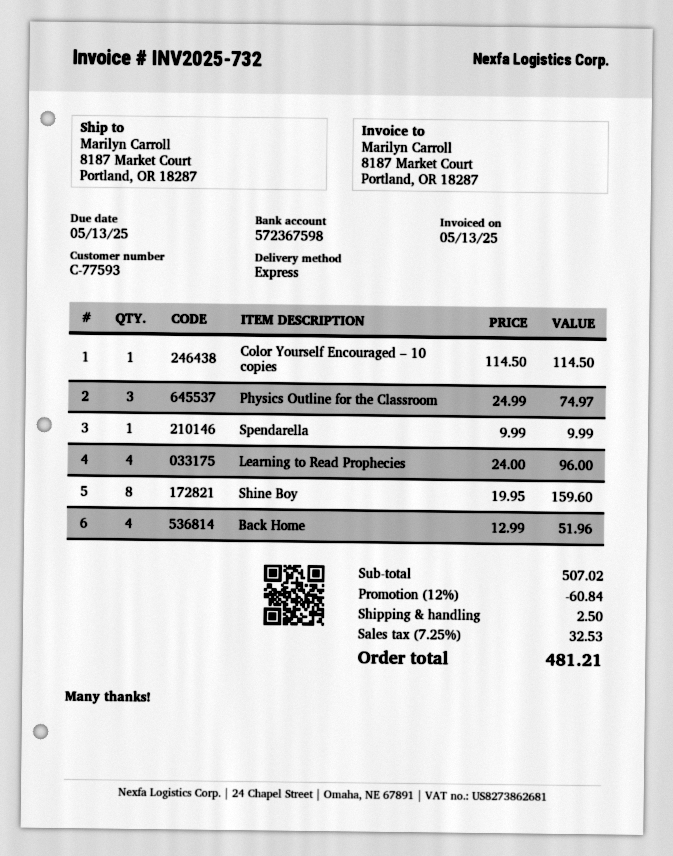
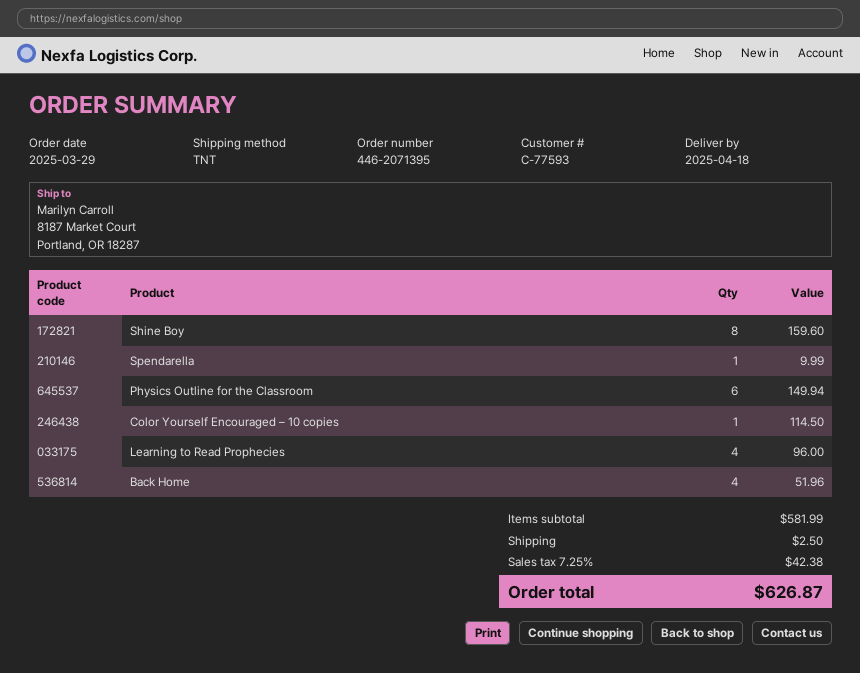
shipping method: express -> TNT
Physics Outline for the Classroom: 3 for 74.97 -> 6 for 149.94
subtotal: 507.02 -> 581.99
discount: 12% = 60.84 -> none
tax: 7.25% = 32.53 -> 7.25% = 42.38
total: 481.21 -> 626.87

